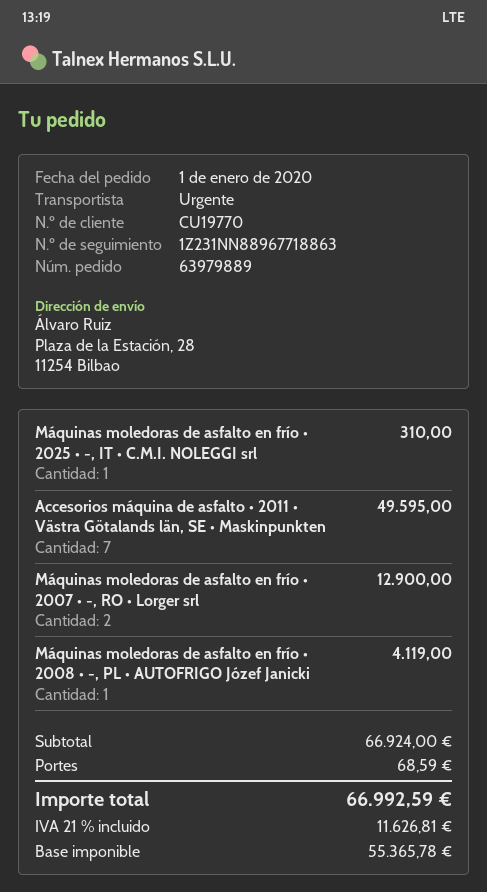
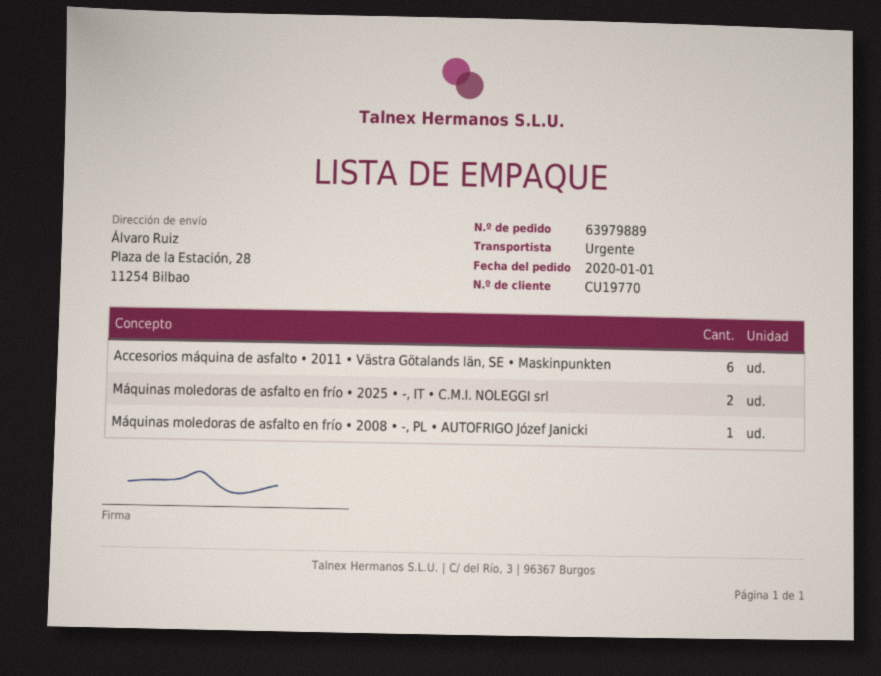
Máquinas moledoras de asfalto en frío • 2025 • -, IT • C.M.I. NOLEGGI srl: 1 -> 2
Accesorios máquina de asfalto • 2011 • Västra Götalands län, SE • Maskinpunkten: 7 -> 6
Máquinas moledoras de asfalto en frío • 2007 • -, RO • Lorger srl: 2 -> none

